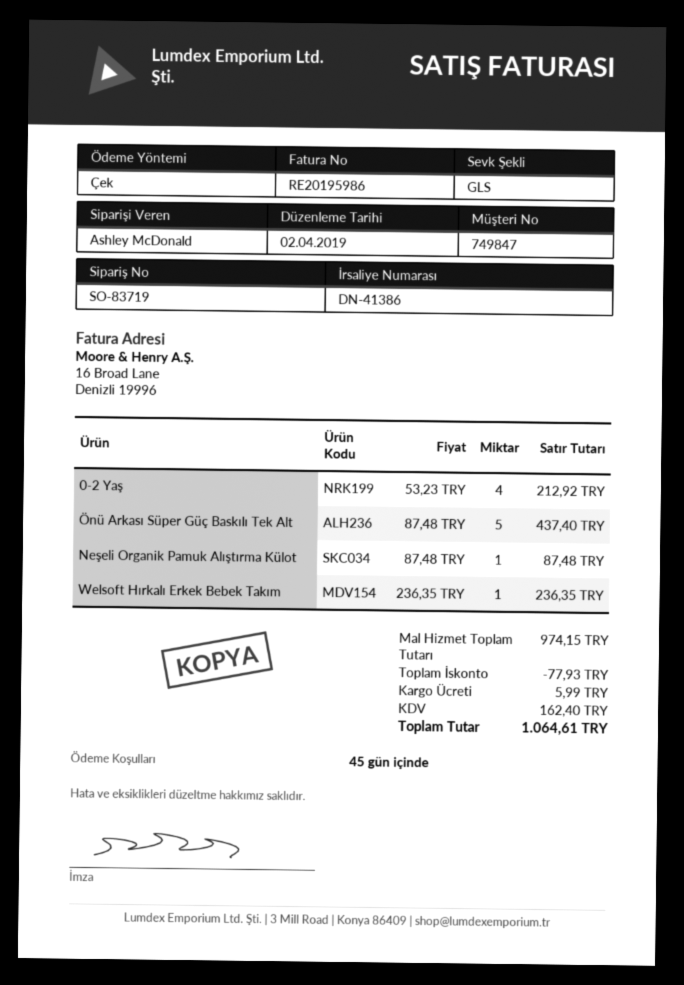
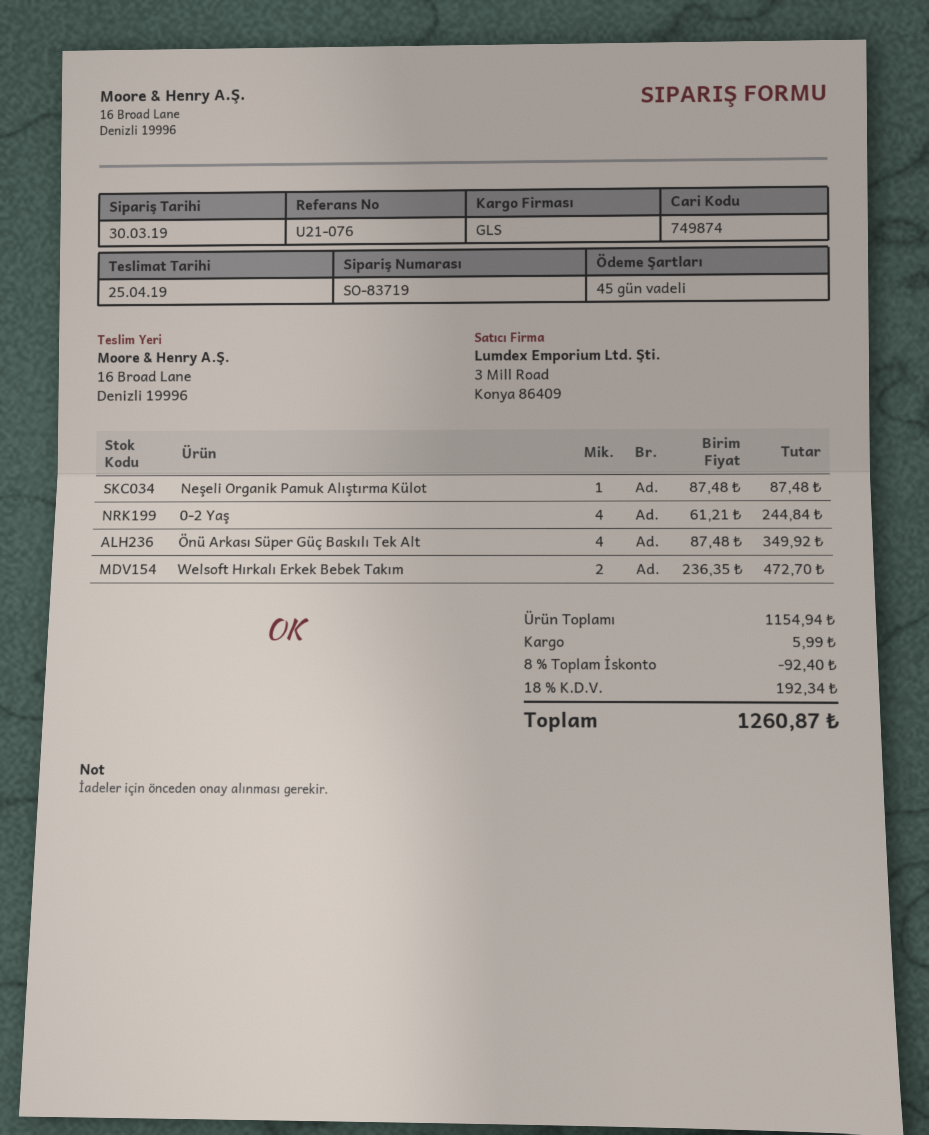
customer number: 749847 -> 749874
0-2 Yaş: 4 x 53.23 = 212.92 -> 4 x 61.21 = 244.84
Önü Arkası Süper Güç Baskılı Tek Alt: 5 x 87.48 = 437.40 -> 4 x 87.48 = 349.92
Welsoft Hırkalı Erkek Bebek Takım: 1 x 236.35 = 236.35 -> 2 x 236.35 = 472.70
subtotal: 974.15 -> 1154.94
discount: 77.93 -> 92.40
tax: 162.40 -> 192.34
total: 1064.61 -> 1260.87

